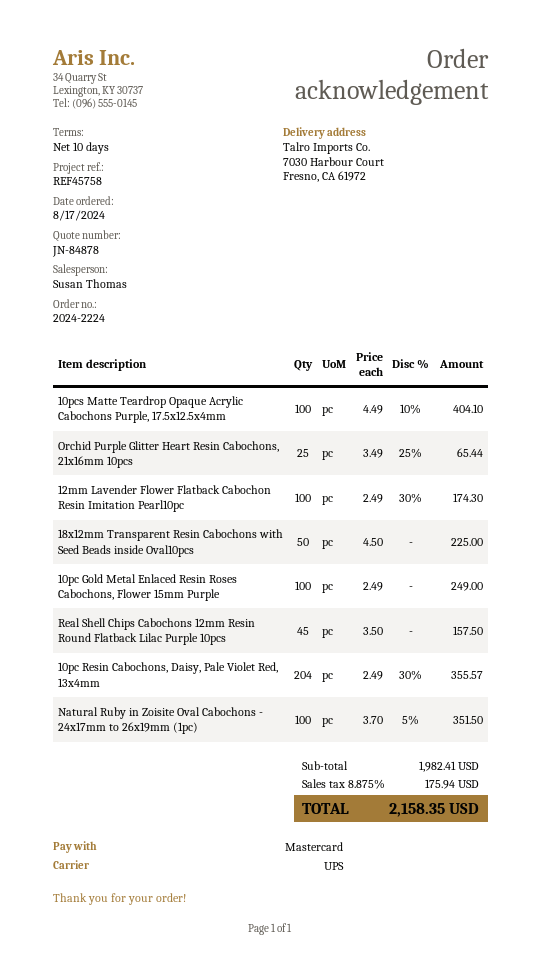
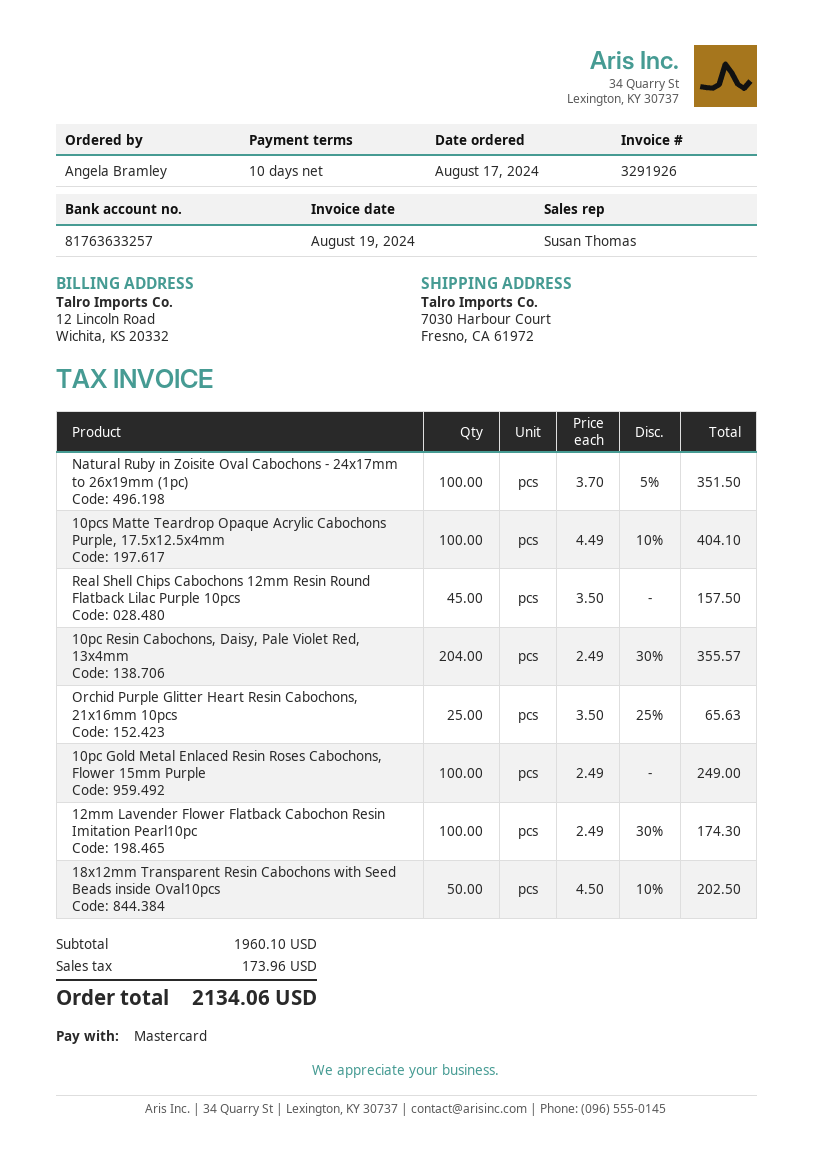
Orchid Purple Glitter Heart Resin Cabochons, 21x16mm 10pcs: 25 x 3.49 - 25% = 65.44 -> 25 x 3.50 - 25% = 65.63
18x12mm Transparent Resin Cabochons with Seed Beads inside Oval10pcs: 50 x 4.50 = 225.00 -> 50 x 4.50 - 10% = 202.50
subtotal: 1982.41 -> 1960.10
tax: 175.94 -> 173.96
total: 2158.35 -> 2134.06

